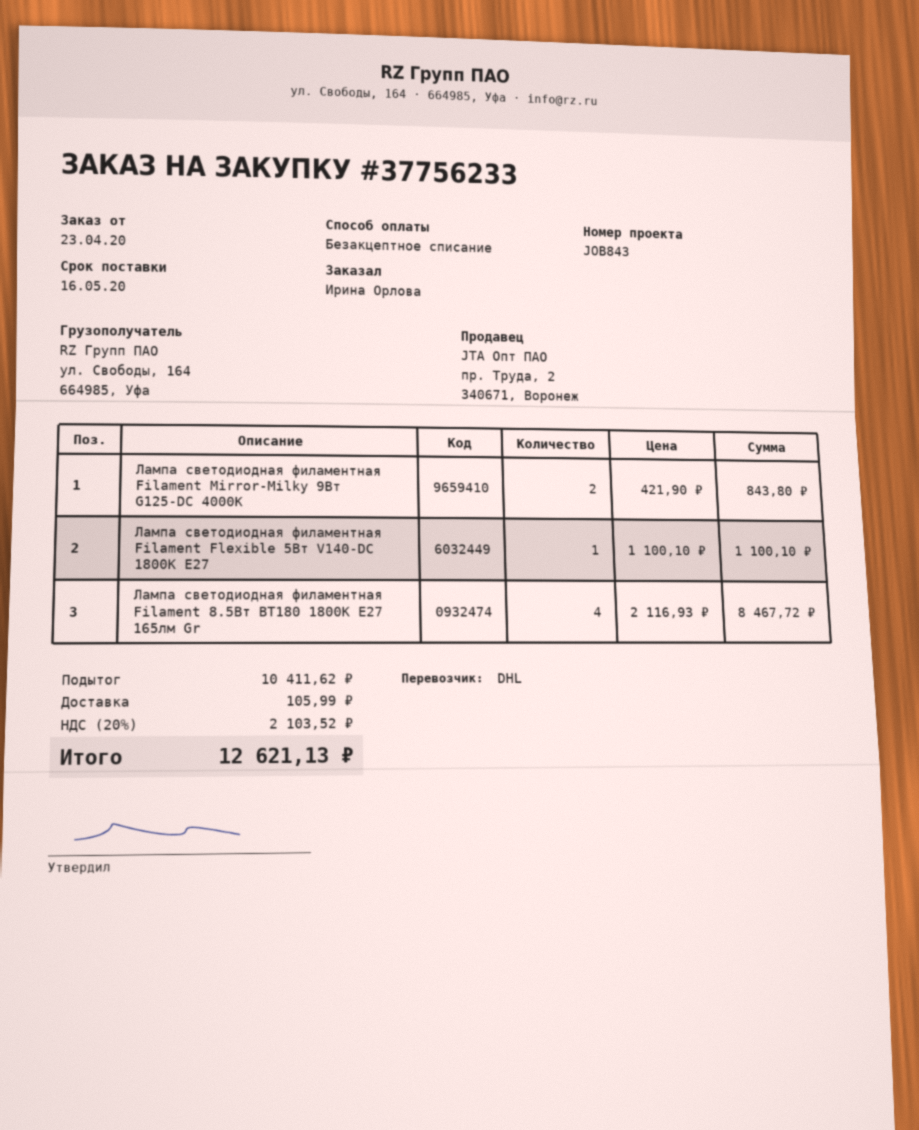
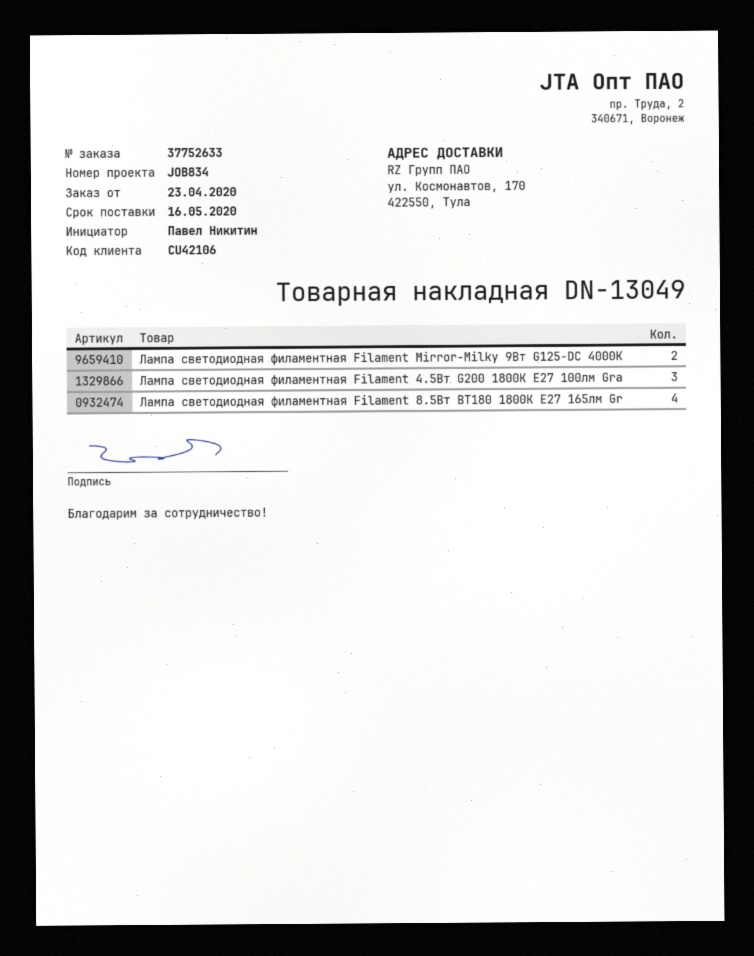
order number: 37756233 -> 37752633
reference: JOB843 -> JOB834
ordered by: Ирина Орлова -> Павел Никитин
ship to: ул. Свободы, 164, 664985, Уфа -> ул. Космонавтов, 170, 422550, Тула
Лампа светодиодная филаментная Filament Flexible 5Вт V140-DC 1800К E27: 1 -> none
Лампа светодиодная филаментная Filament 4.5Вт G200 1800К E27 100лм Gra: none -> 3

